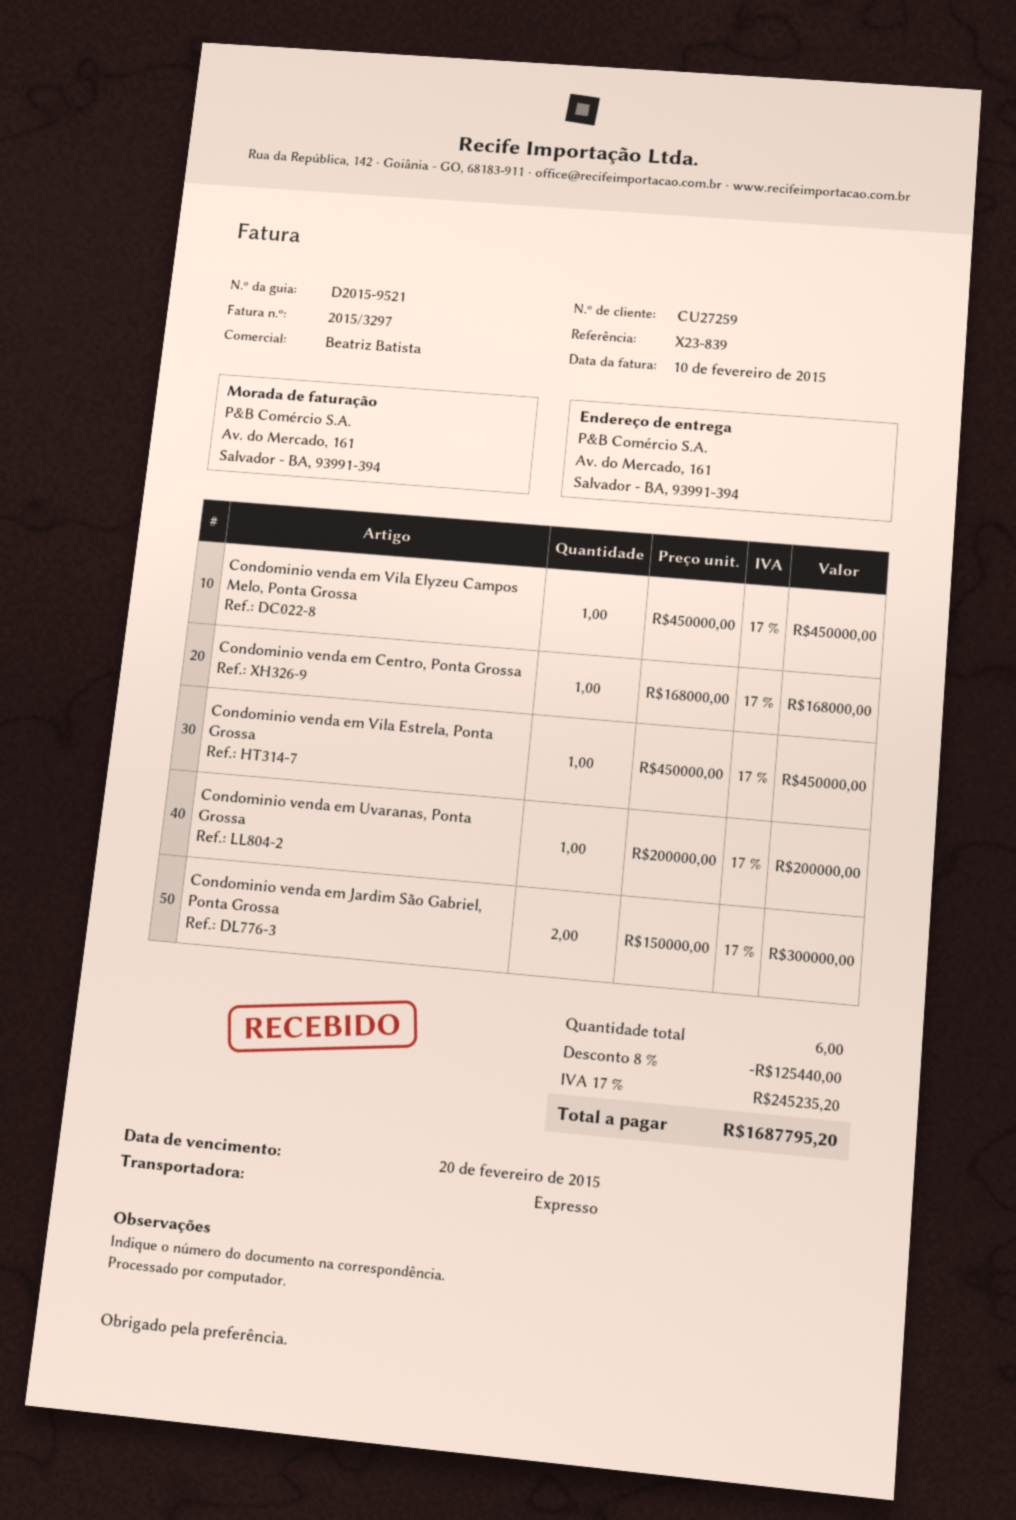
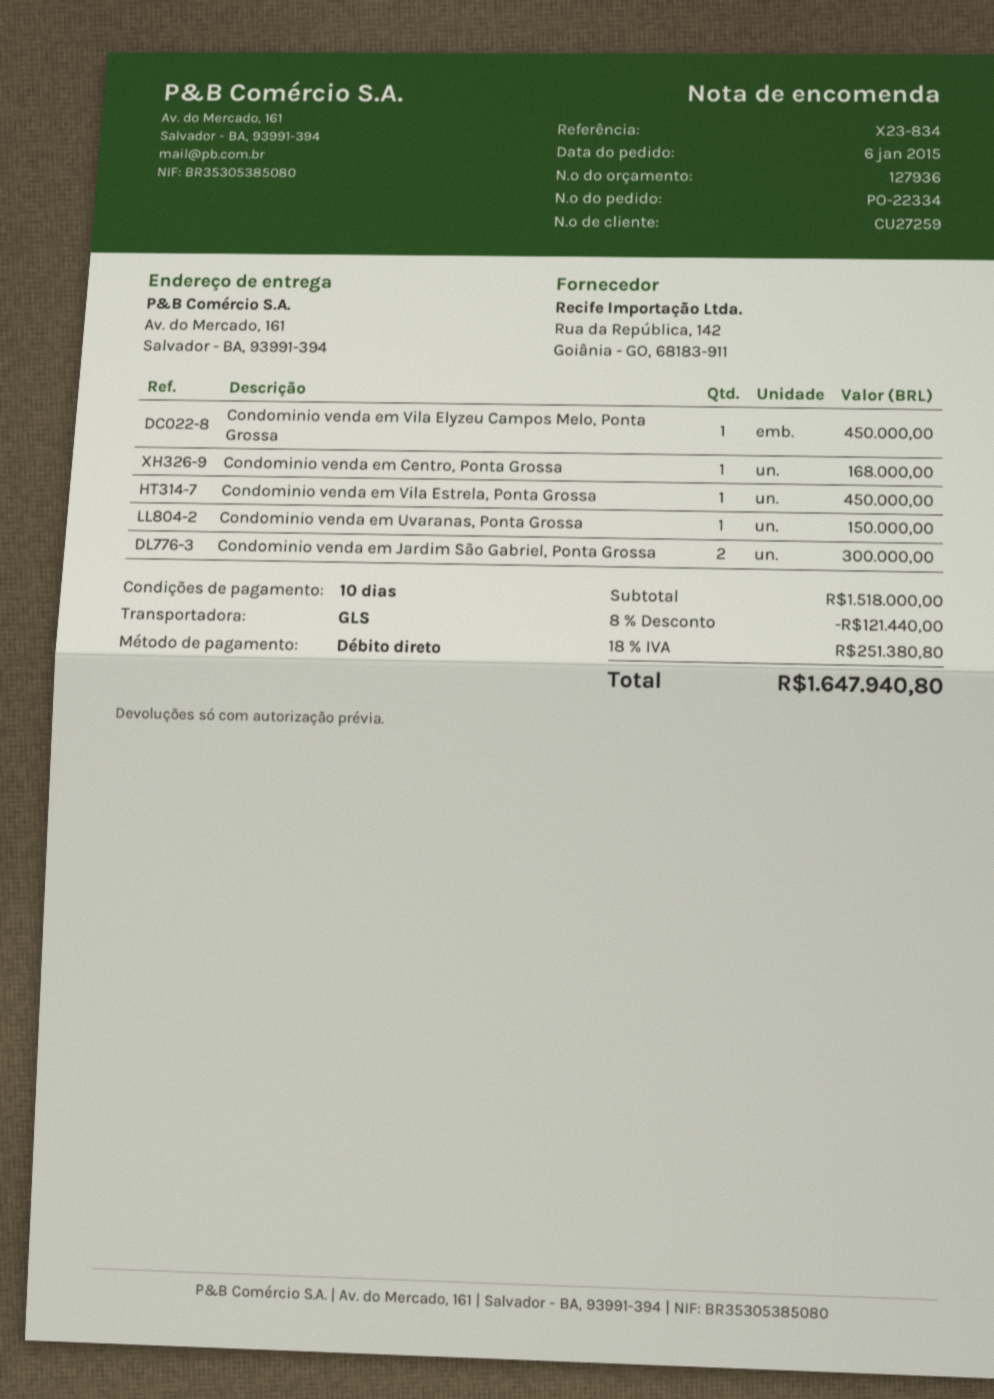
reference: X23-839 -> X23-834
shipping method: express -> GLS
Condominio venda em Uvaranas, Ponta Grossa: 1 for 200000.00 -> 1 for 150000.00
discount: 8% = 125440.00 -> 8% = 121440.00
tax: 17% = 245235.20 -> 18% = 251380.80
total: 1687795.20 -> 1647940.80

